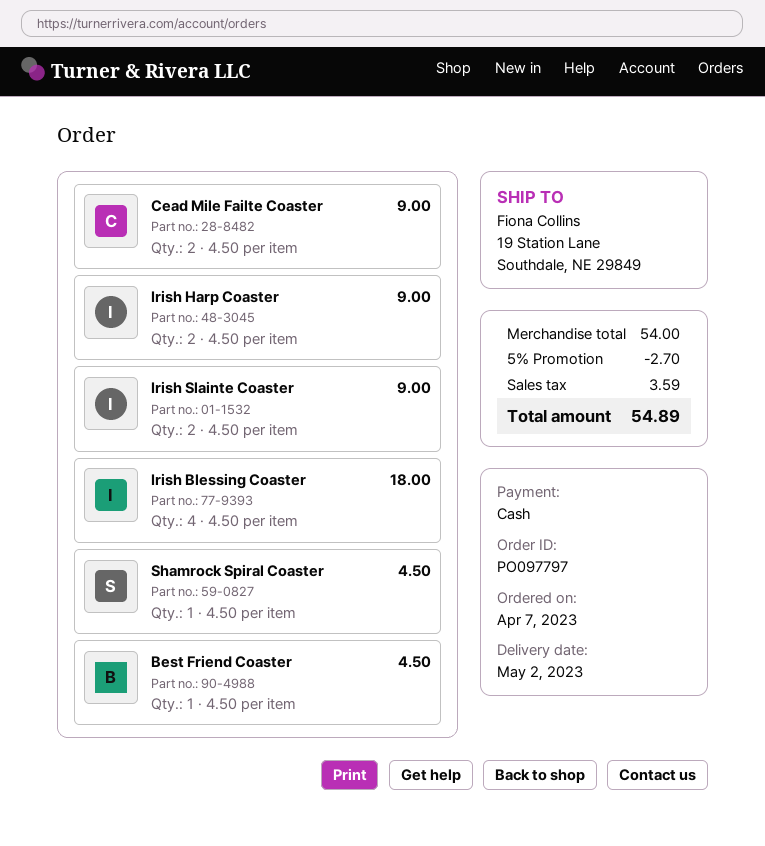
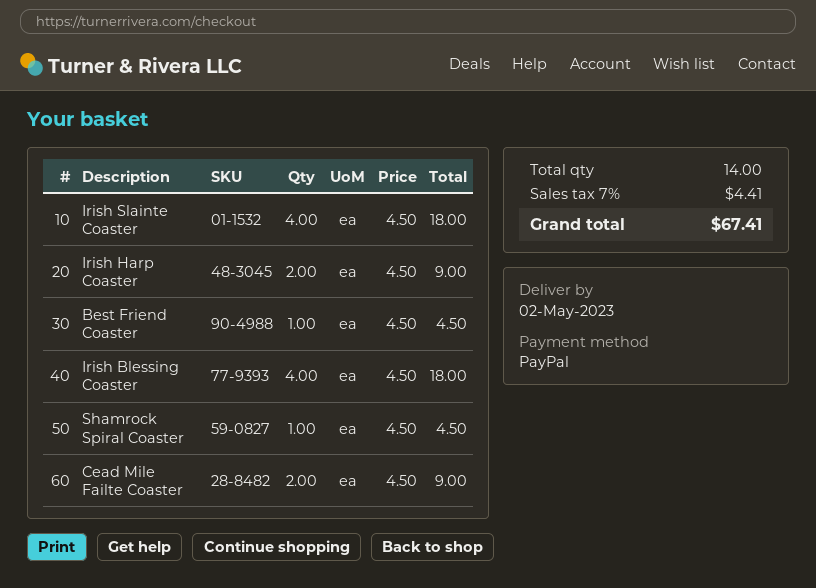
payment method: cash -> PayPal
Irish Slainte Coaster: 2 x 4.50 = 9.00 -> 4 x 4.50 = 18.00
discount: 5% = 2.70 -> none
tax: 3.59 -> 4.41
total: 54.89 -> 67.41

